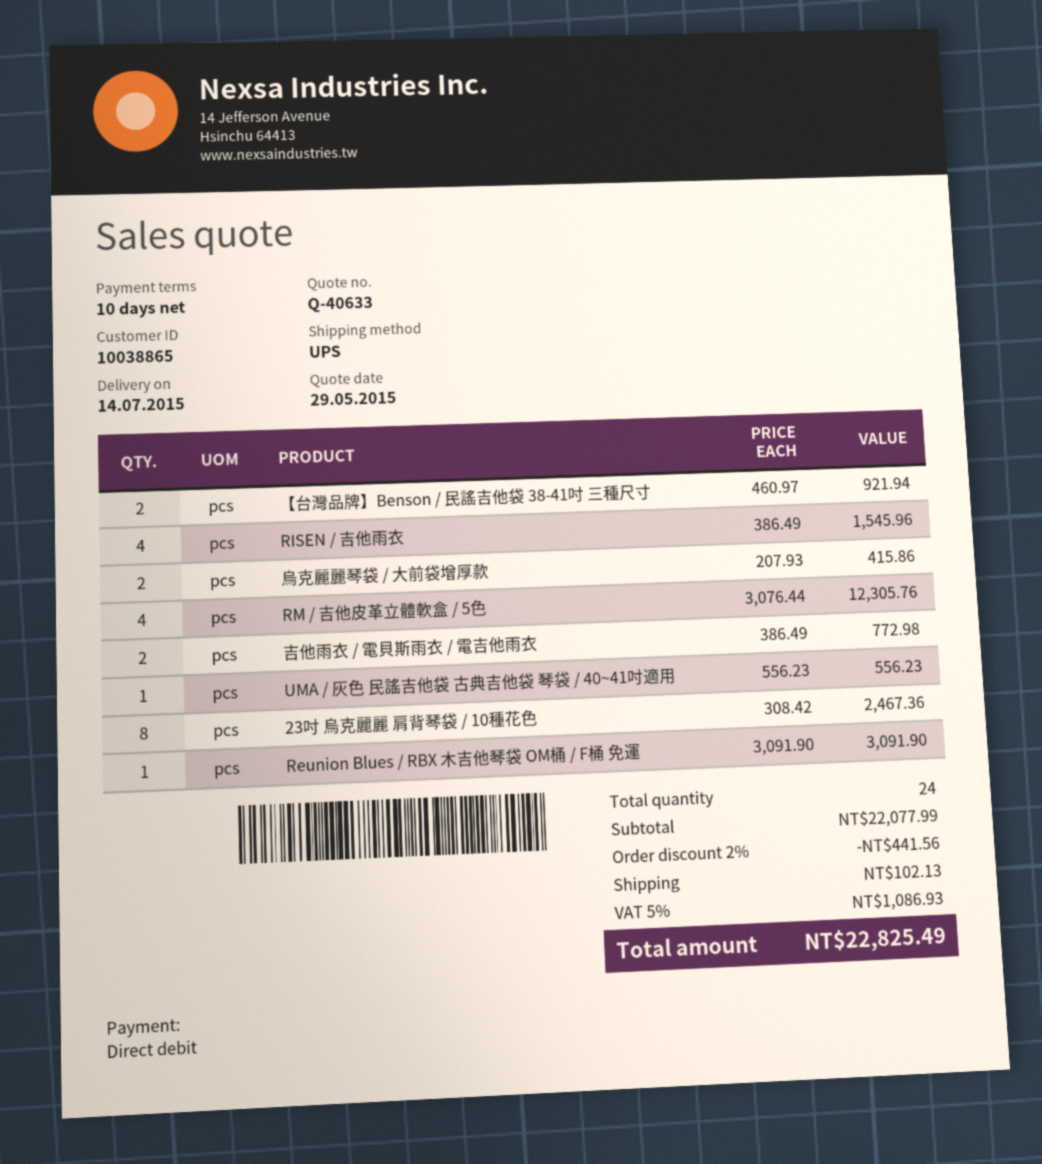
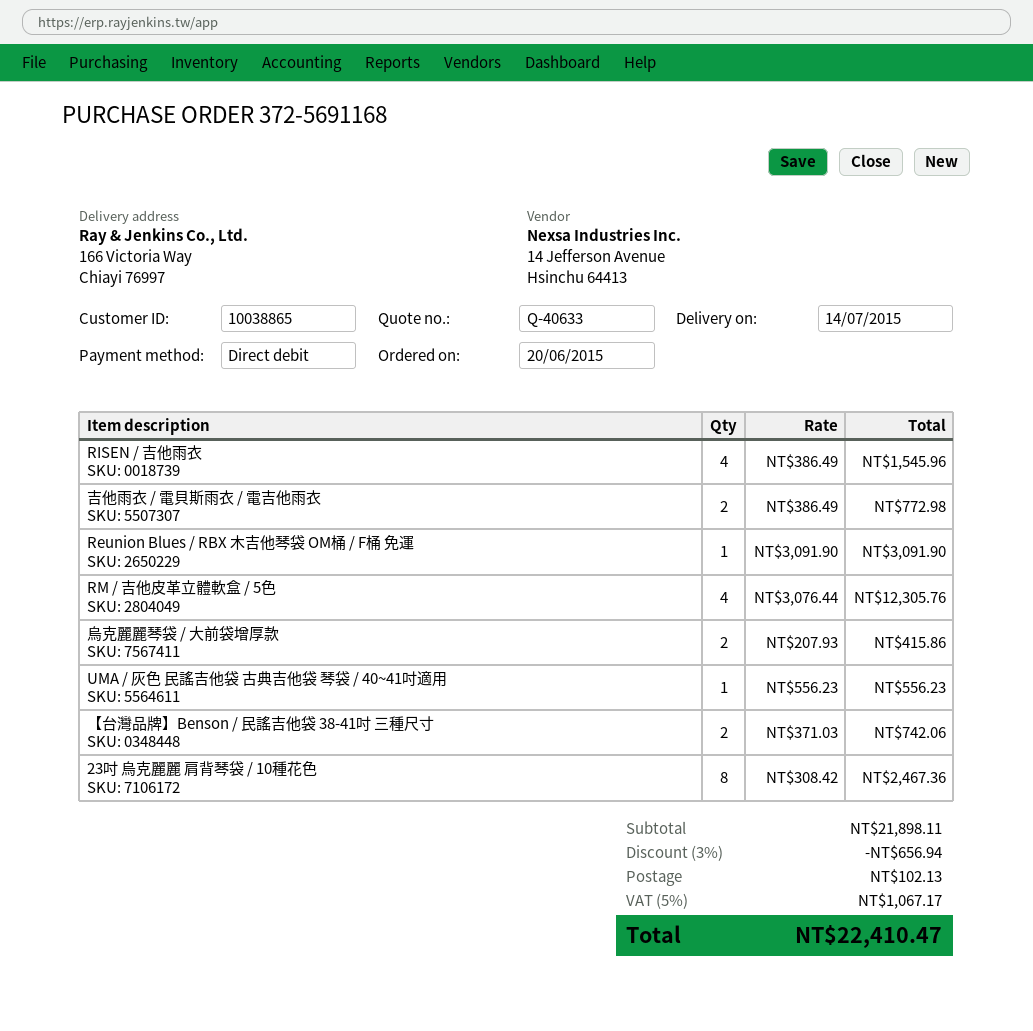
【台灣品牌】Benson / 民謠吉他袋 38-41吋 三種尺寸: 2 x 460.97 = 921.94 -> 2 x 371.03 = 742.06
subtotal: 22077.99 -> 21898.11
discount: 2% = 441.56 -> 3% = 656.94
tax: 5% = 1086.93 -> 5% = 1067.17
total: 22825.49 -> 22410.47

